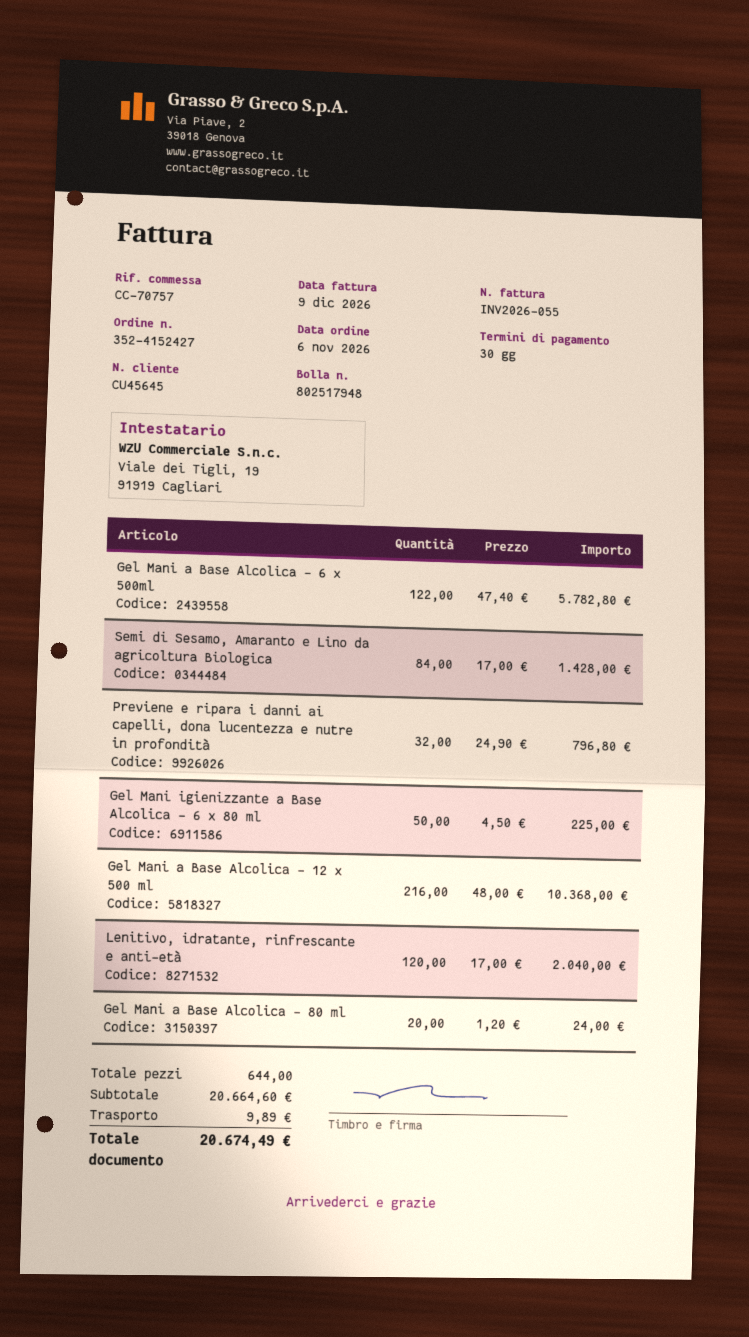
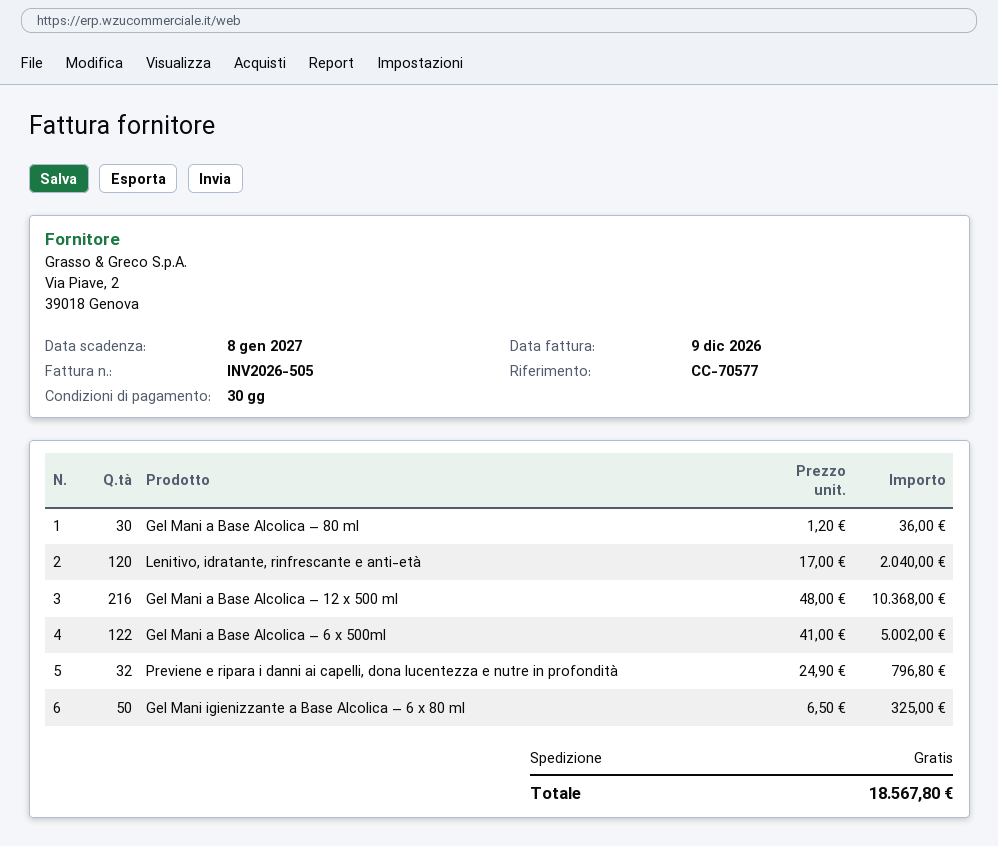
invoice number: INV2026-055 -> INV2026-505
reference: CC-70757 -> CC-70577
Gel Mani a Base Alcolica – 6 x 500ml: 122 x 47.40 = 5782.80 -> 122 x 41.00 = 5002.00
Semi di Sesamo, Amaranto e Lino da agricoltura Biologica: 84 x 17.00 = 1428.00 -> none
Gel Mani igienizzante a Base Alcolica – 6 x 80 ml: 50 x 4.50 = 225.00 -> 50 x 6.50 = 325.00
Gel Mani a Base Alcolica – 80 ml: 20 x 1.20 = 24.00 -> 30 x 1.20 = 36.00
shipping: 9.89 -> 0.00
total: 20674.49 -> 18567.80

